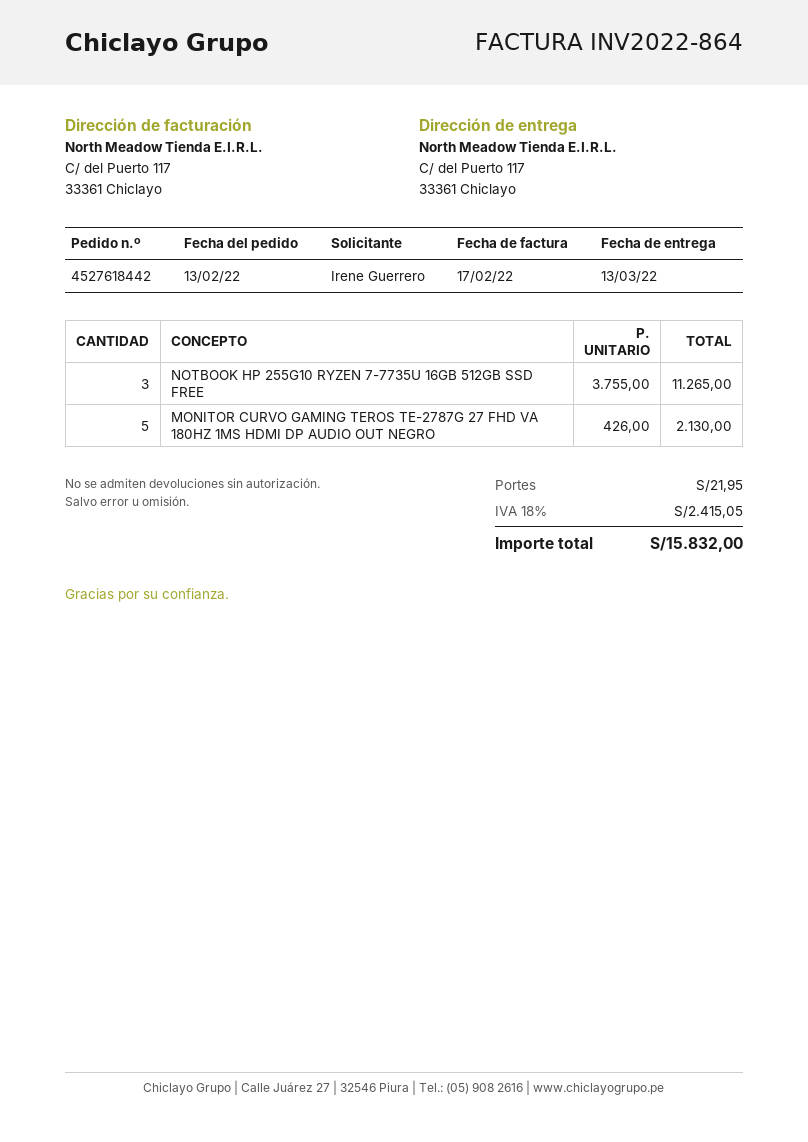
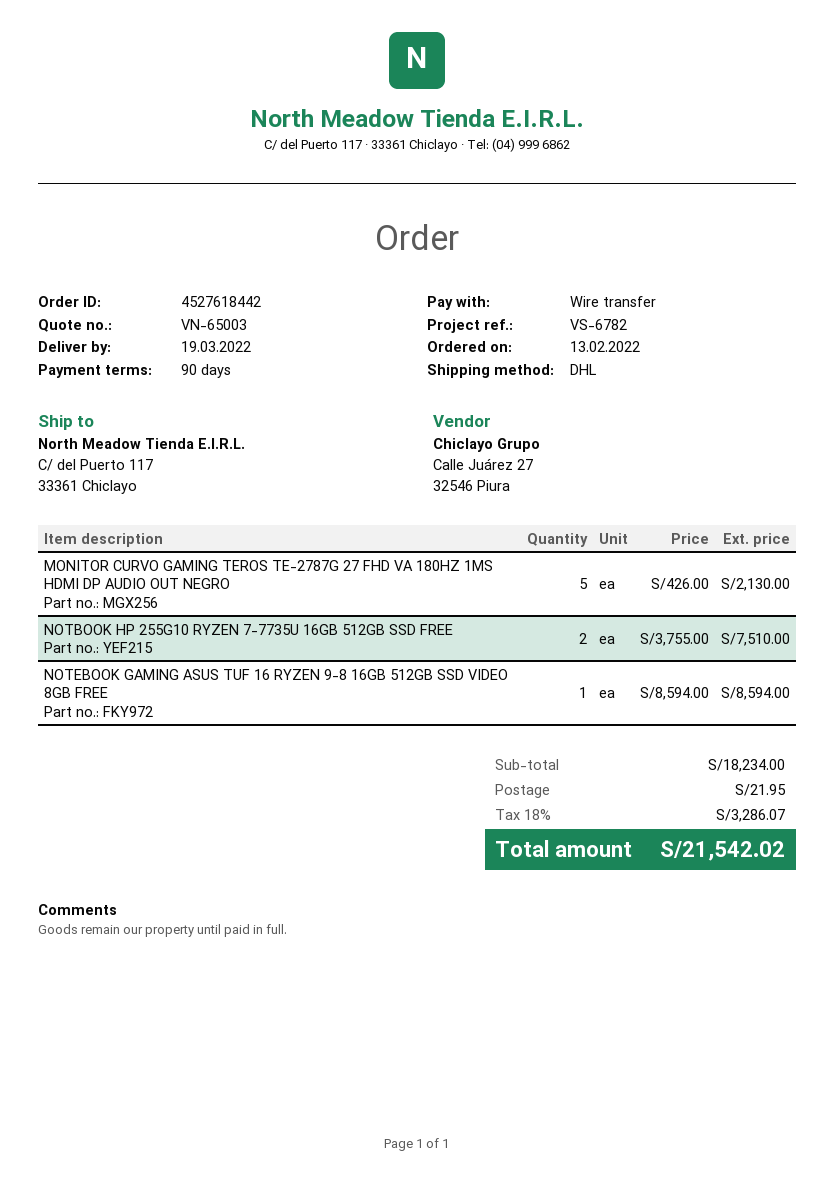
delivery date: 2022-03-13 -> 2022-03-19
NOTBOOK HP 255G10 RYZEN 7-7735U 16GB 512GB SSD FREE: 3 x 3755.00 = 11265.00 -> 2 x 3755.00 = 7510.00
NOTEBOOK GAMING ASUS TUF 16 RYZEN 9-8 16GB 512GB SSD VIDEO 8GB FREE: none -> 1 x 8594.00 = 8594.00
tax: 18% = 2415.05 -> 18% = 3286.07
total: 15832.00 -> 21542.02

